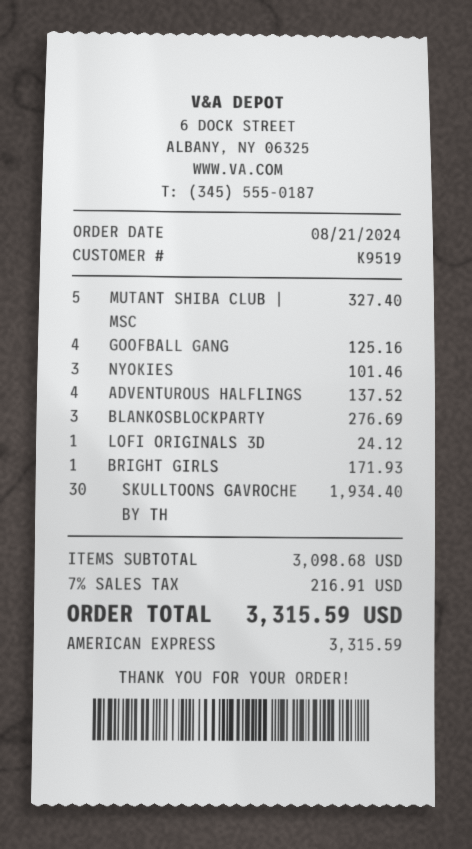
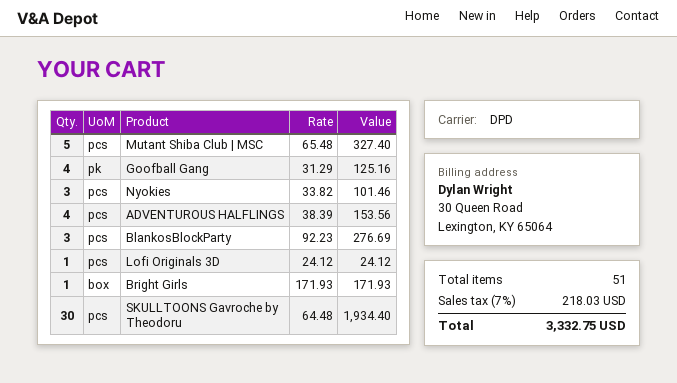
ADVENTUROUS HALFLINGS: 4 for 137.52 -> 4 for 153.56
tax: 7% = 216.91 -> 7% = 218.03
total: 3315.59 -> 3332.75

